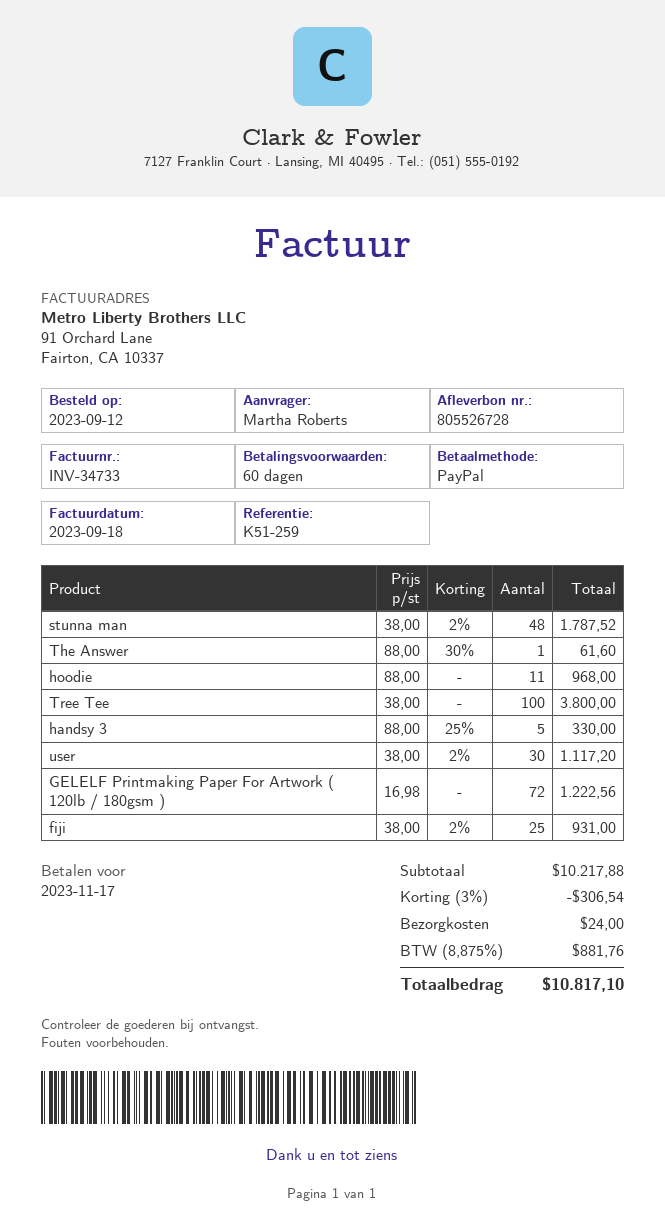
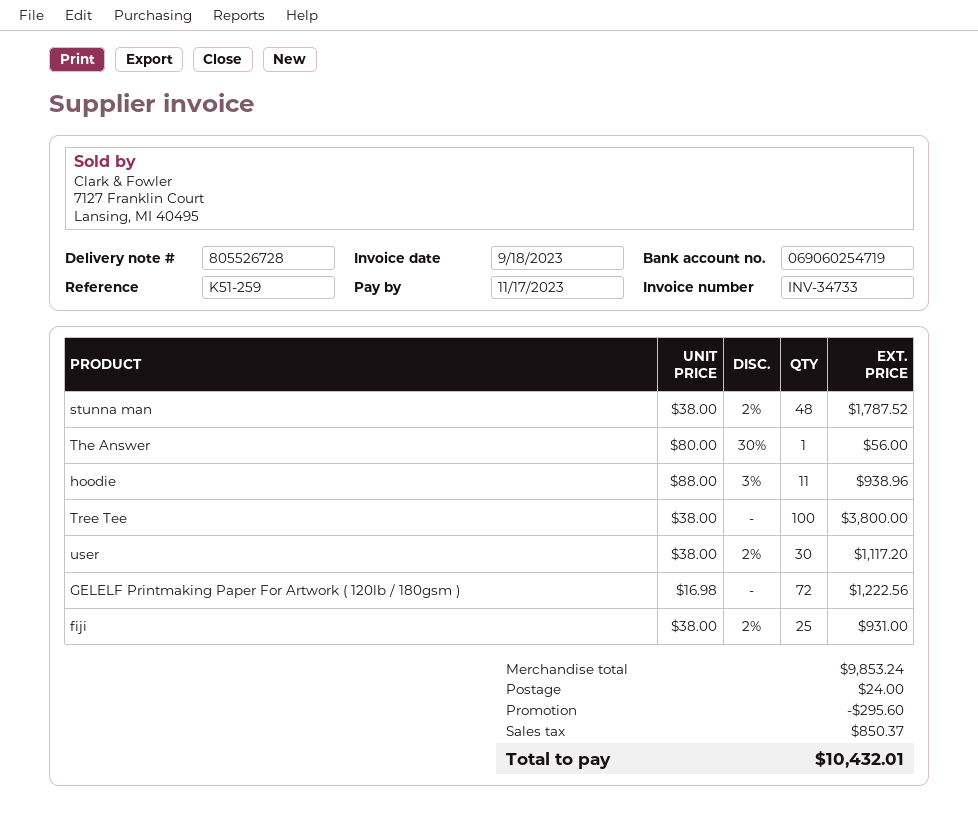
The Answer: 1 x 88.00 - 30% = 61.60 -> 1 x 80.00 - 30% = 56.00
hoodie: 11 x 88.00 = 968.00 -> 11 x 88.00 - 3% = 938.96
handsy 3: 5 x 88.00 - 25% = 330.00 -> none
subtotal: 10217.88 -> 9853.24
discount: 306.54 -> 295.60
tax: 881.76 -> 850.37
total: 10817.10 -> 10432.01

